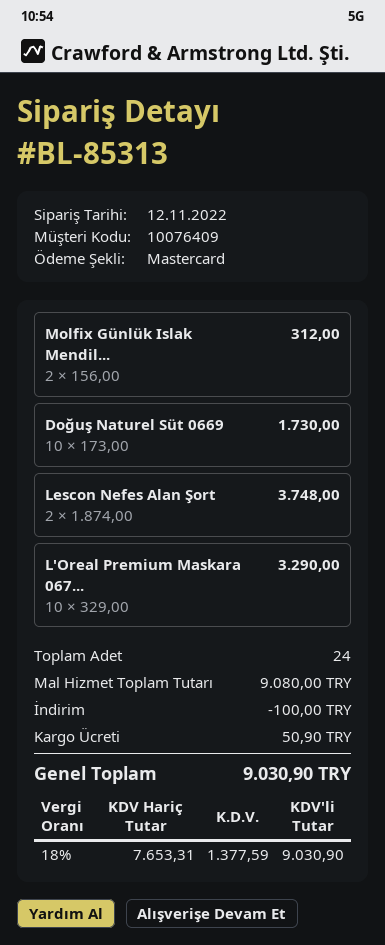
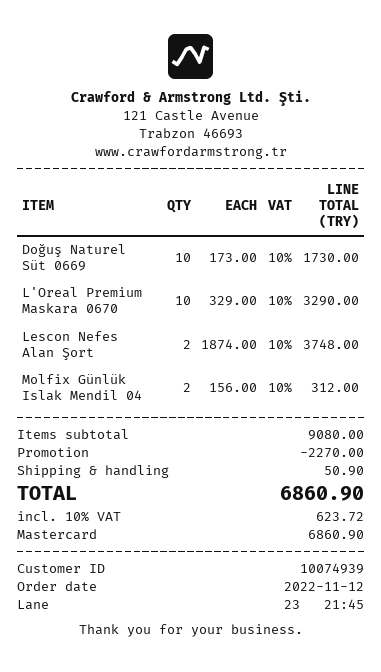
customer number: 10076409 -> 10074939
discount: 100.00 -> 2270.00
tax: 18% = 1377.59 -> 10% = 623.72
total: 9030.90 -> 6860.90

